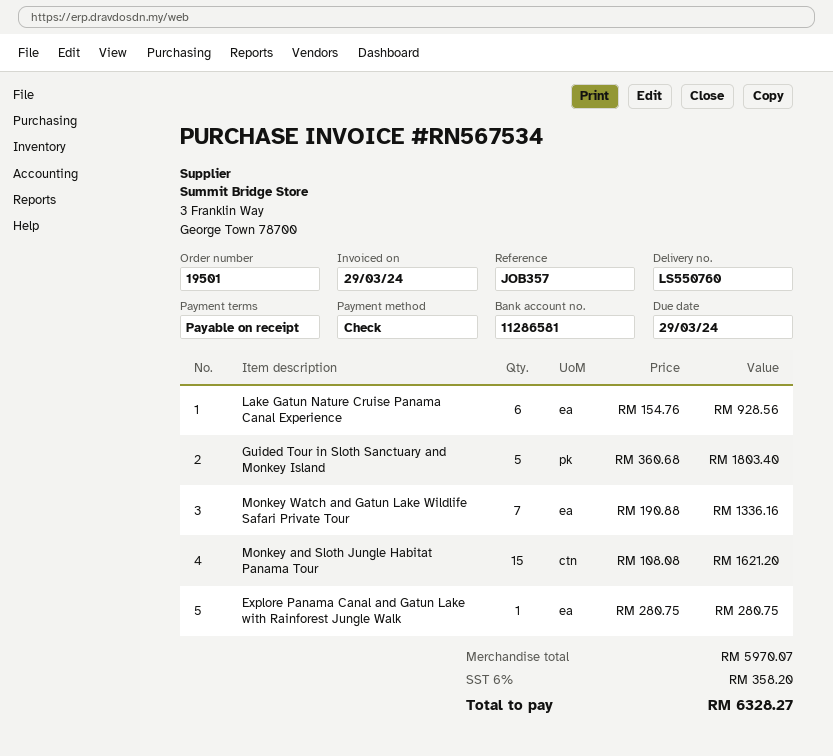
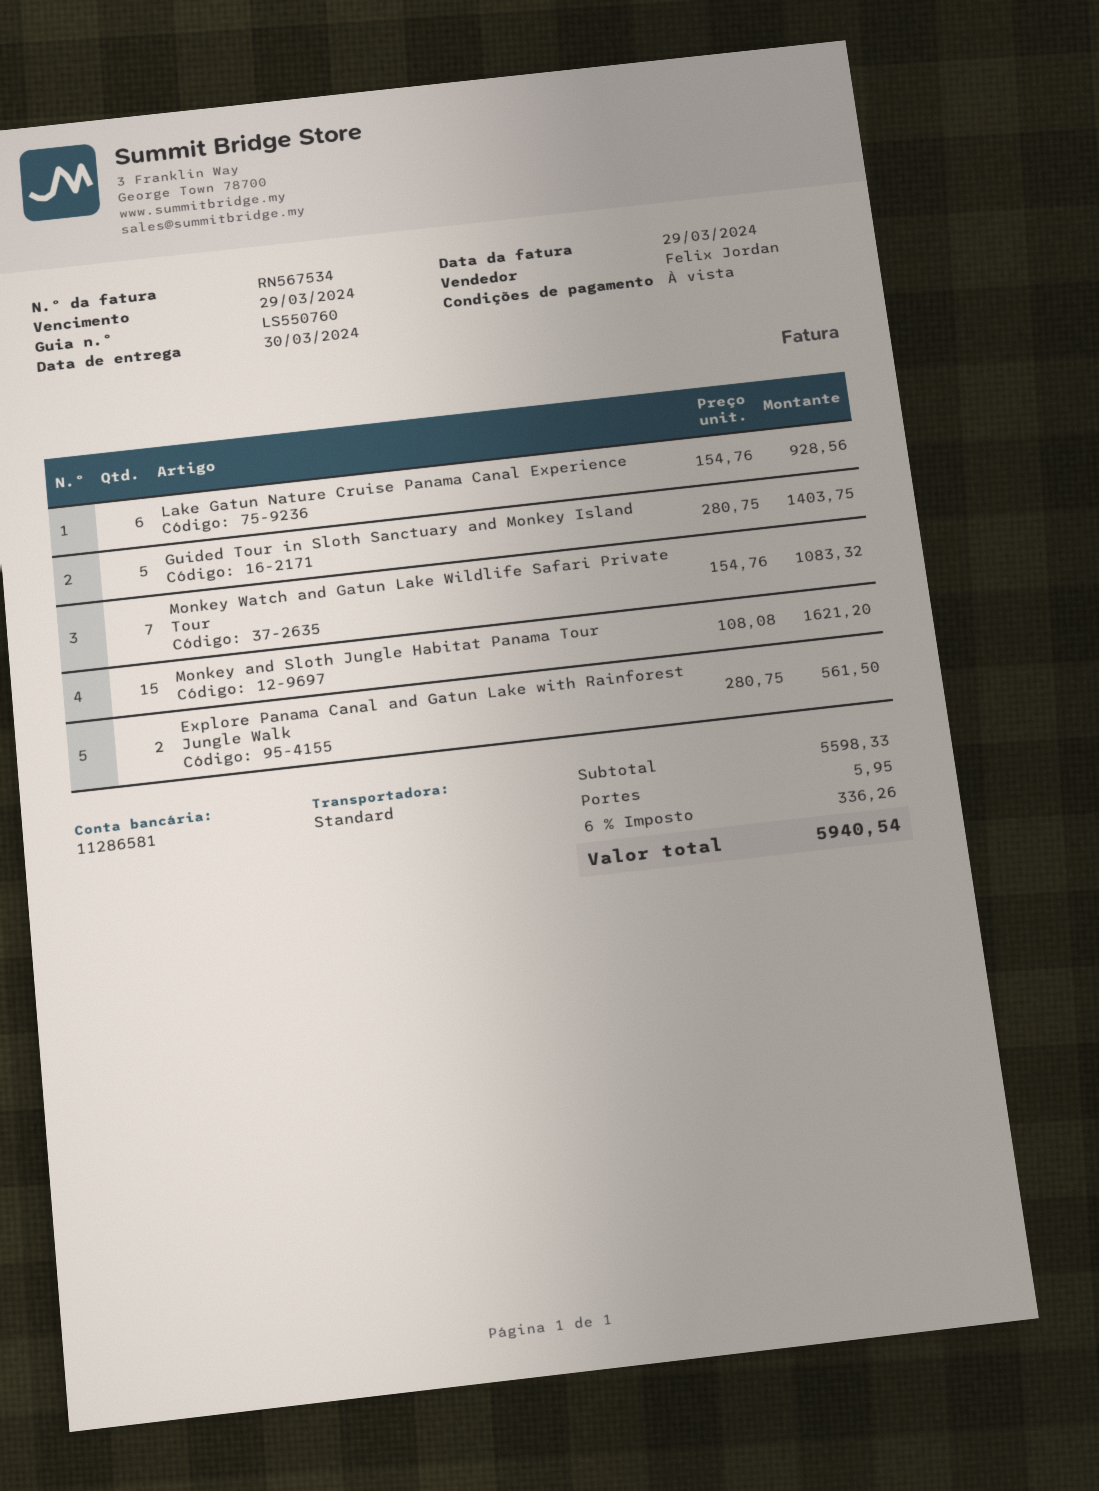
Guided Tour in Sloth Sanctuary and Monkey Island: 5 x 360.68 = 1803.40 -> 5 x 280.75 = 1403.75
Monkey Watch and Gatun Lake Wildlife Safari Private Tour: 7 x 190.88 = 1336.16 -> 7 x 154.76 = 1083.32
Explore Panama Canal and Gatun Lake with Rainforest Jungle Walk: 1 x 280.75 = 280.75 -> 2 x 280.75 = 561.50
subtotal: 5970.07 -> 5598.33
shipping: none -> 5.95
tax: 6% = 358.20 -> 6% = 336.26
total: 6328.27 -> 5940.54

